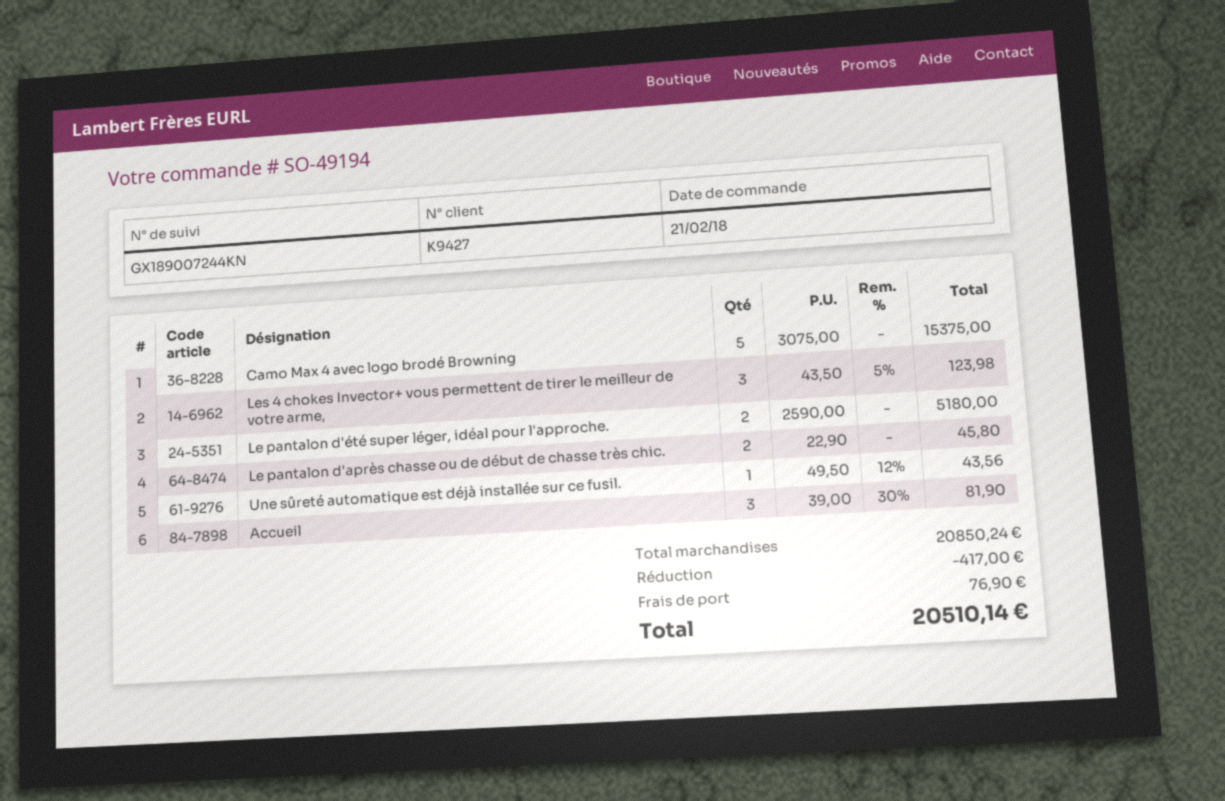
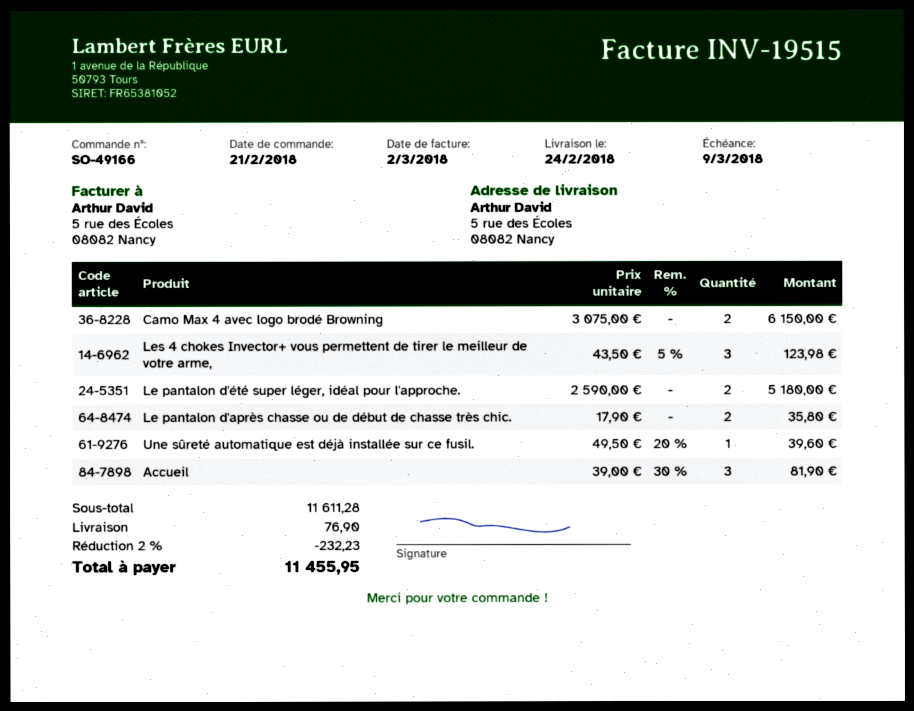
order number: SO-49194 -> SO-49166
Camo Max 4 avec logo brodé Browning: 5 x 3075.00 = 15375.00 -> 2 x 3075.00 = 6150.00
Le pantalon d'après chasse ou de début de chasse très chic.: 2 x 22.90 = 45.80 -> 2 x 17.90 = 35.80
Une sûreté automatique est déjà installée sur ce fusil.: 1 x 49.50 - 12% = 43.56 -> 1 x 49.50 - 20% = 39.60
subtotal: 20850.24 -> 11611.28
discount: 417.00 -> 232.23
total: 20510.14 -> 11455.95

